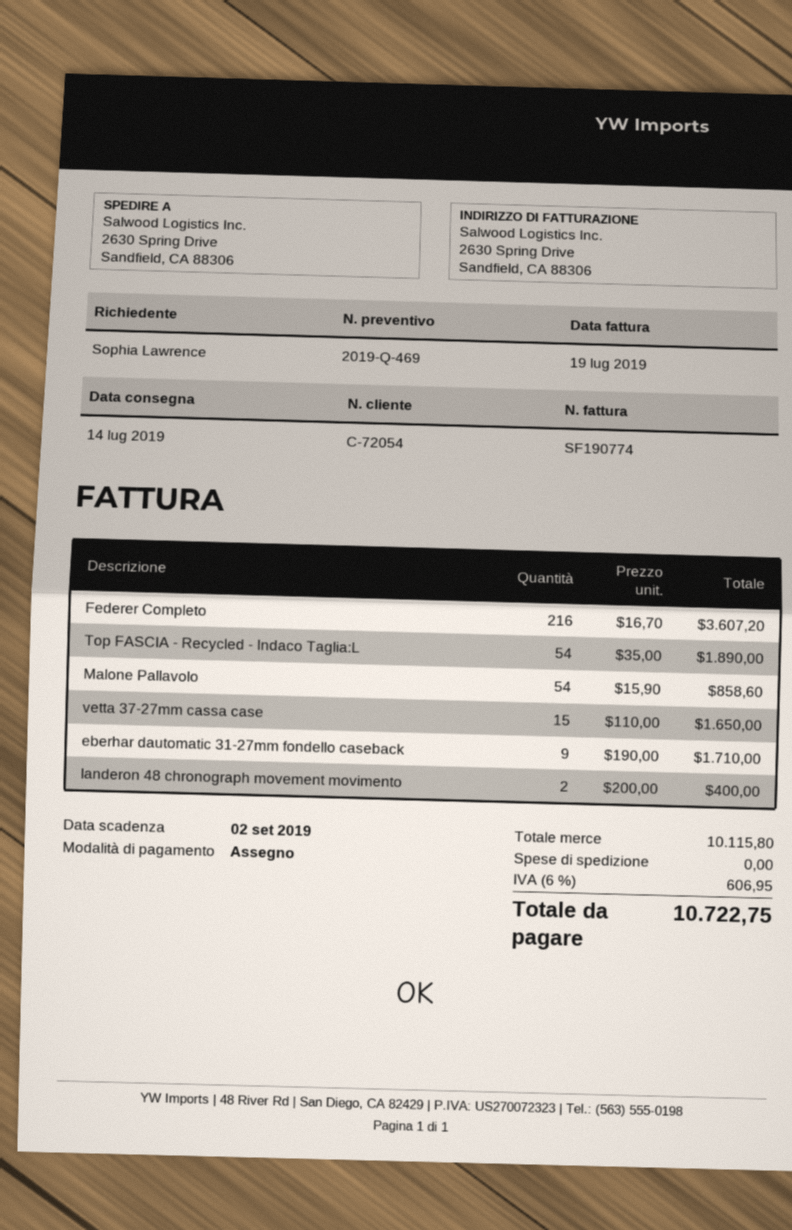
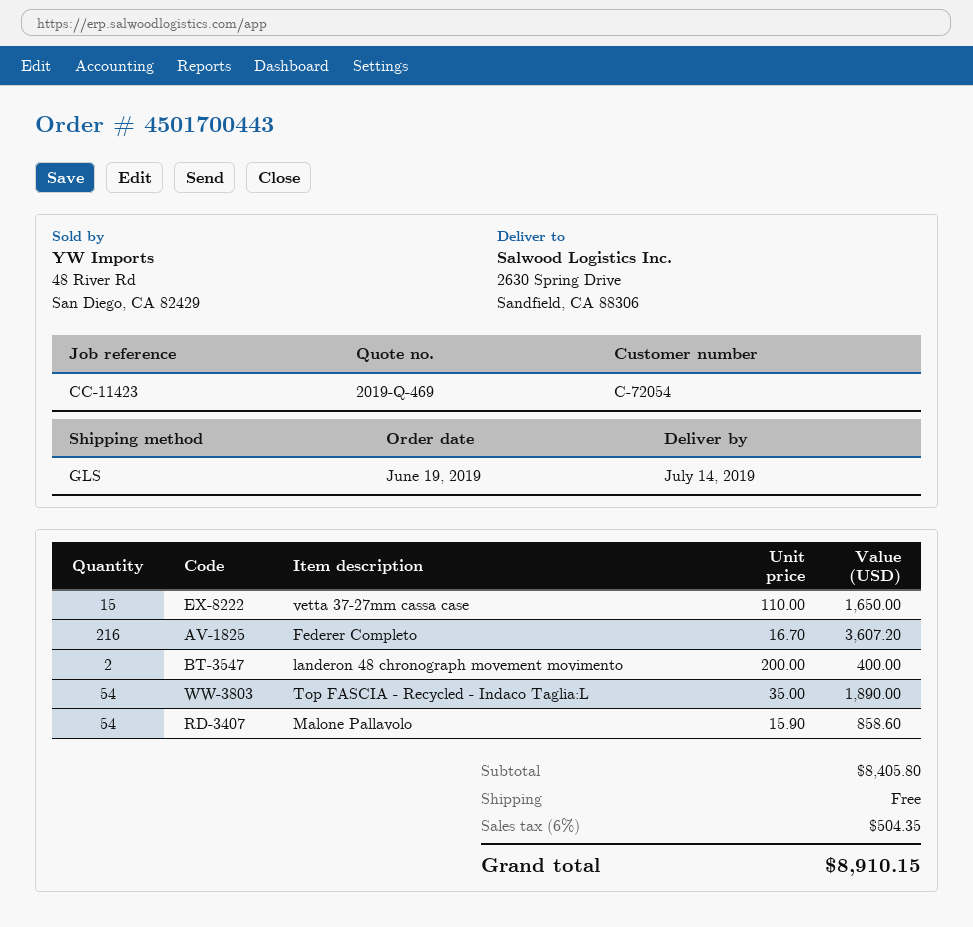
eberhar dautomatic 31-27mm fondello caseback: 9 x 190.00 = 1710.00 -> none
subtotal: 10115.80 -> 8405.80
tax: 6% = 606.95 -> 6% = 504.35
total: 10722.75 -> 8910.15

